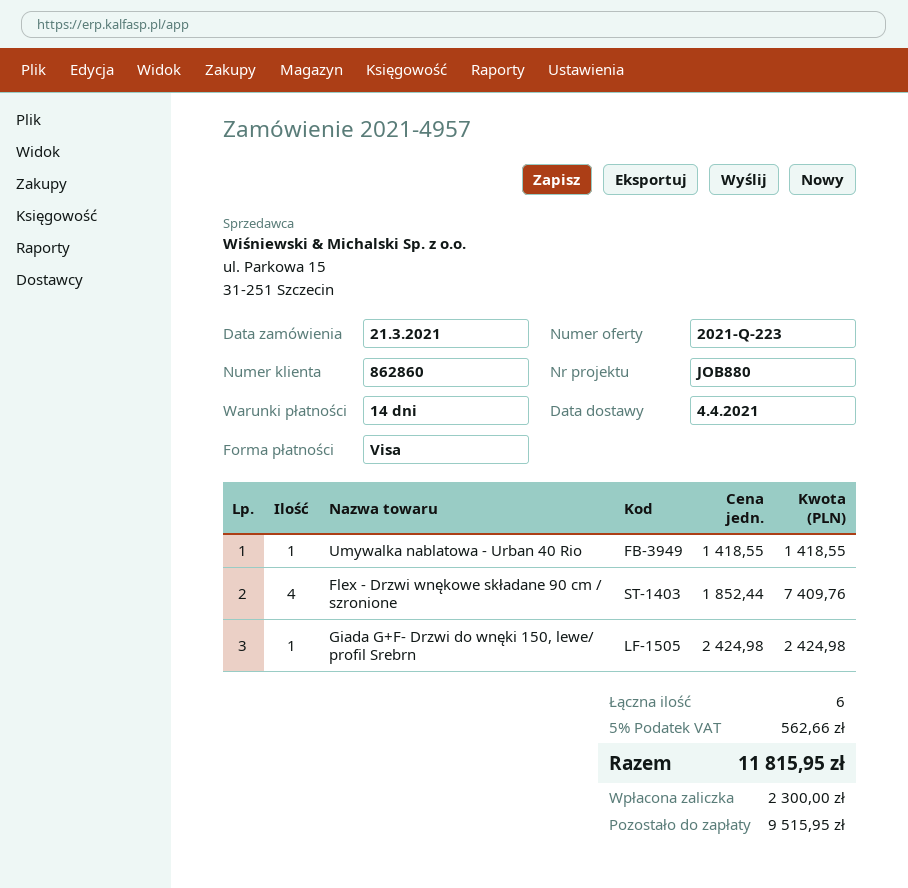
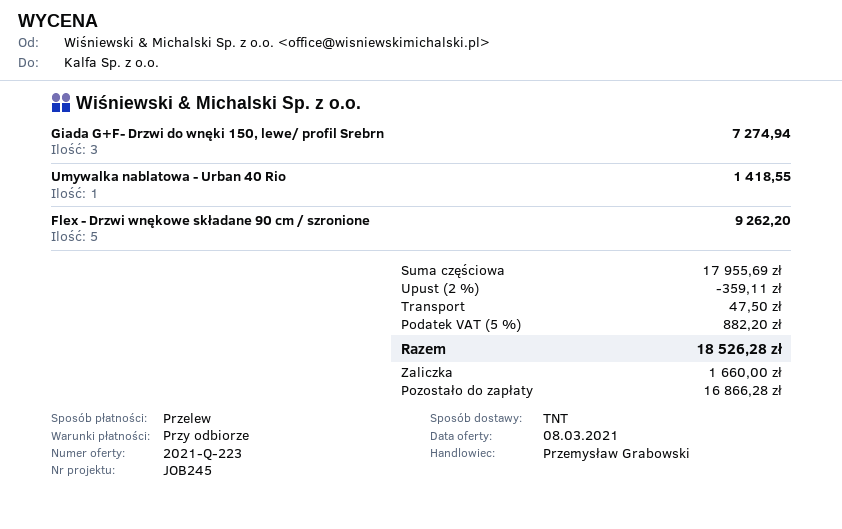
payment terms: 14 days -> on receipt
reference: JOB880 -> JOB245
payment method: Visa -> bank transfer
Flex - Drzwi wnękowe składane 90 cm / szronione: 4 for 7409.76 -> 5 for 9262.20
Giada G+F- Drzwi do wnęki 150, lewe/ profil Srebrn: 1 for 2424.98 -> 3 for 7274.94
discount: none -> 2% = 359.11
shipping: none -> 47.50
tax: 5% = 562.66 -> 5% = 882.20
total: 11815.95 -> 18526.28
deposit: 2300.00 -> 1660.00
balance: 9515.95 -> 16866.28

